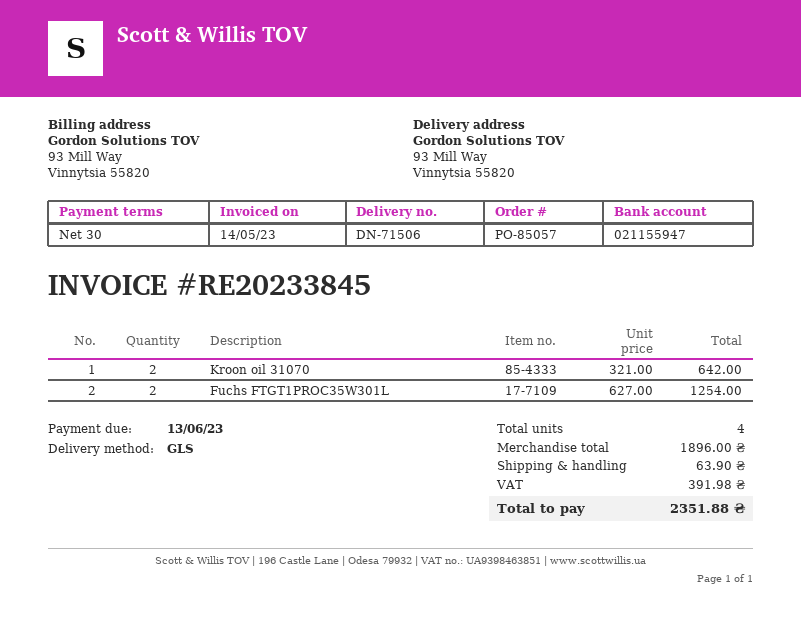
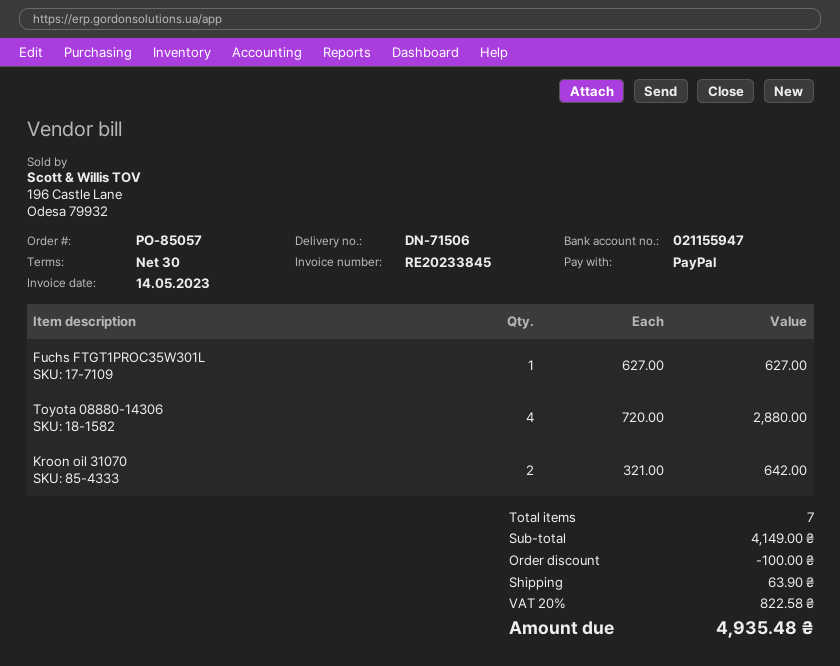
Fuchs FTGT1PROC35W301L: 2 x 627.00 = 1254.00 -> 1 x 627.00 = 627.00
Toyota 08880-14306: none -> 4 x 720.00 = 2880.00
total quantity: 4 -> 7
subtotal: 1896.00 -> 4149.00
discount: none -> 100.00
tax: 391.98 -> 822.58
total: 2351.88 -> 4935.48

